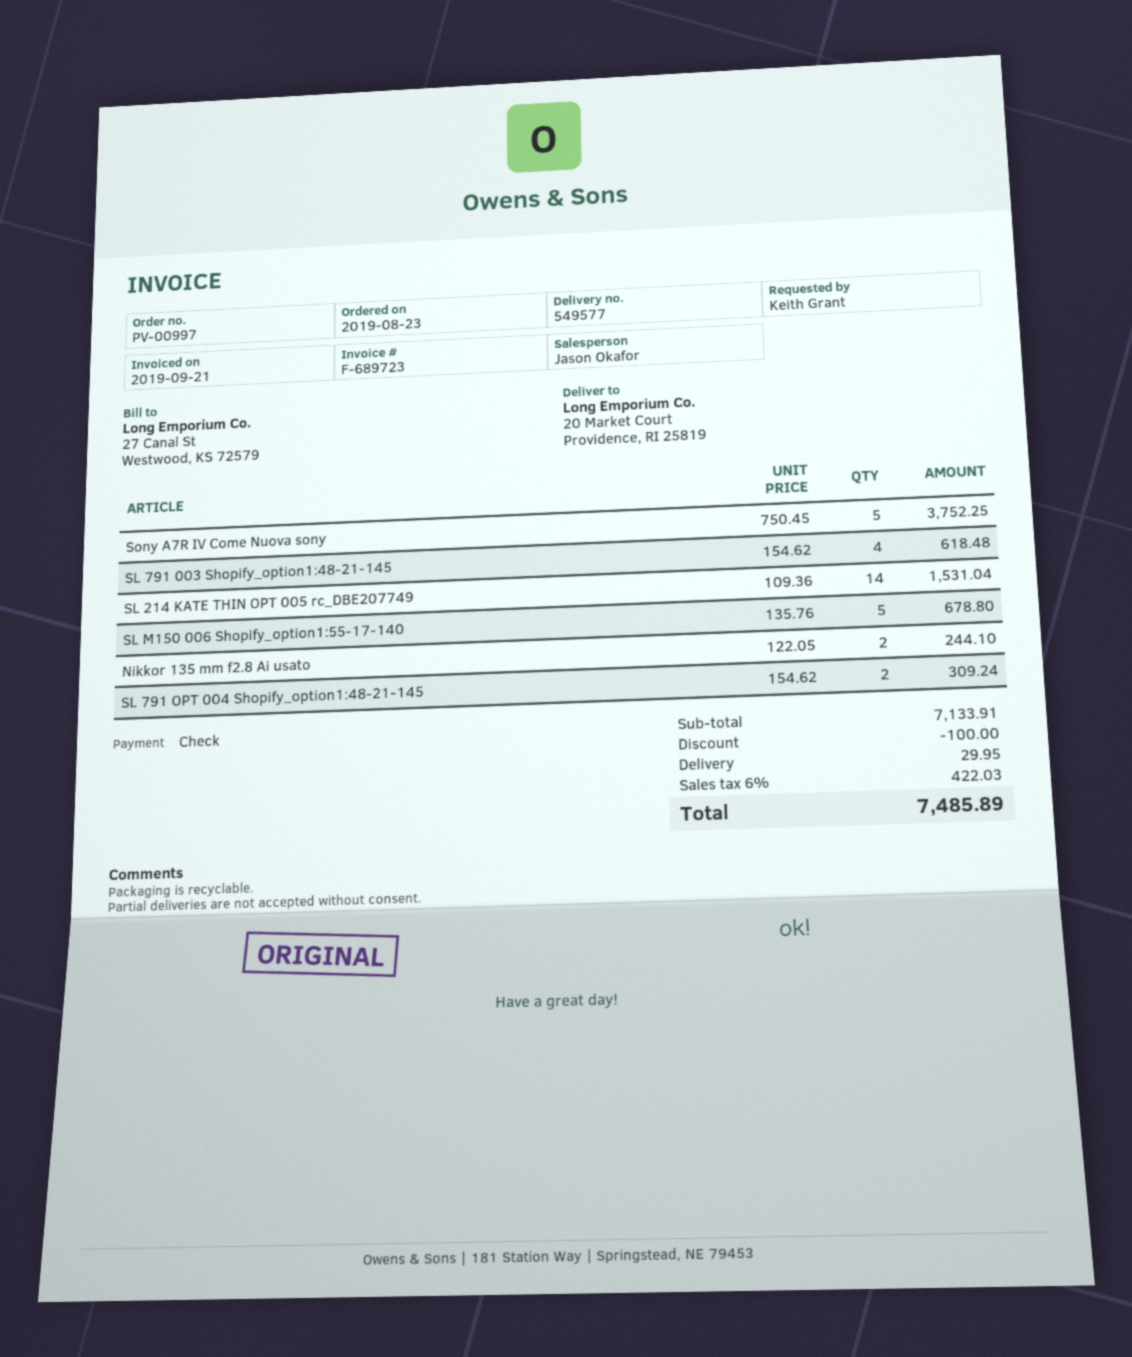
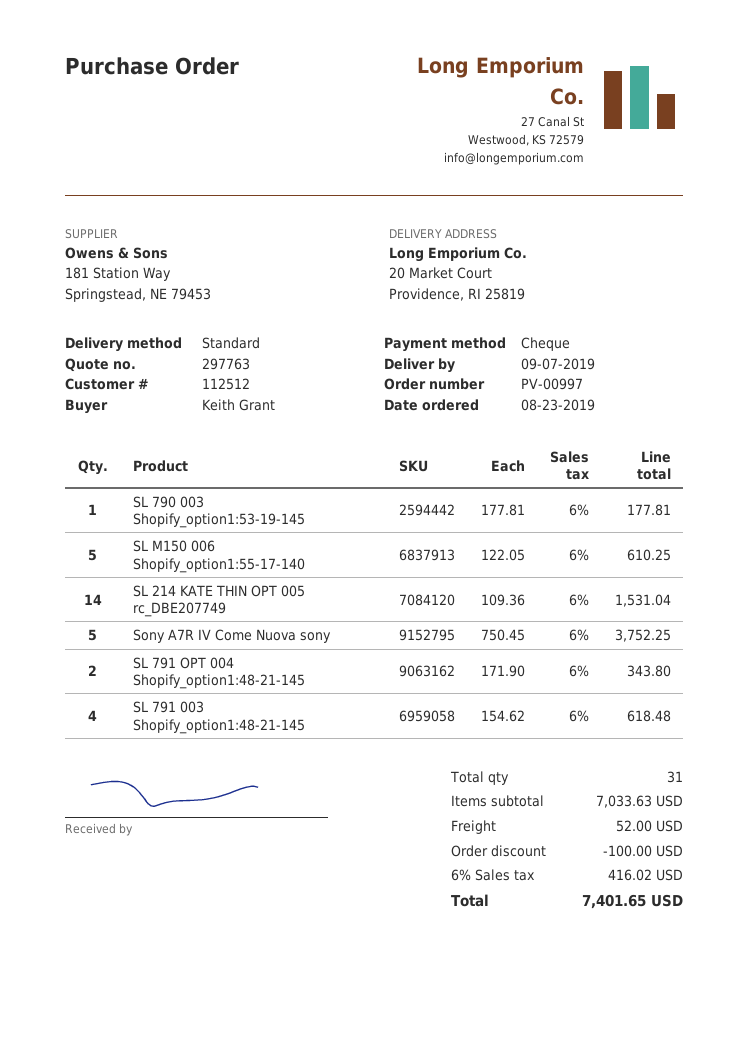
SL M150 006 Shopify_option1:55-17-140: 5 x 135.76 = 678.80 -> 5 x 122.05 = 610.25
Nikkor 135 mm f2.8 Ai usato: 2 x 122.05 = 244.10 -> none
SL 791 OPT 004 Shopify_option1:48-21-145: 2 x 154.62 = 309.24 -> 2 x 171.90 = 343.80
SL 790 003 Shopify_option1:53-19-145: none -> 1 x 177.81 = 177.81
subtotal: 7133.91 -> 7033.63
shipping: 29.95 -> 52.00
tax: 6% = 422.03 -> 6% = 416.02
total: 7485.89 -> 7401.65

